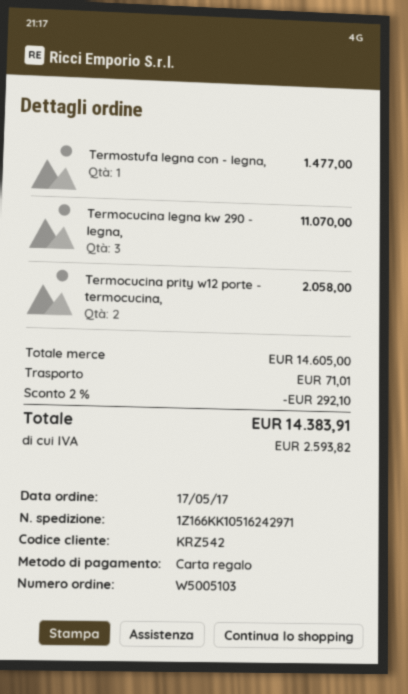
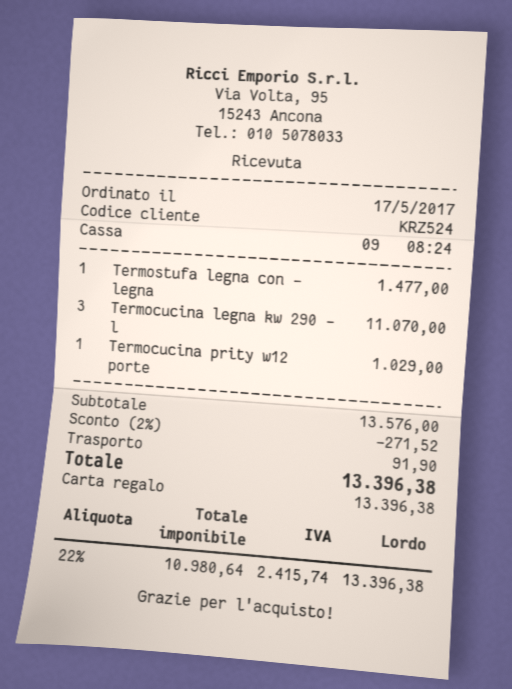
customer number: KRZ542 -> KRZ524
Termocucina prity w12 porte - termocucina,: 2 for 2058.00 -> 1 for 1029.00
subtotal: 14605.00 -> 13576.00
discount: 2% = 292.10 -> 2% = 271.52
shipping: 71.01 -> 91.90
tax: 2593.82 -> 2415.74
total: 14383.91 -> 13396.38

